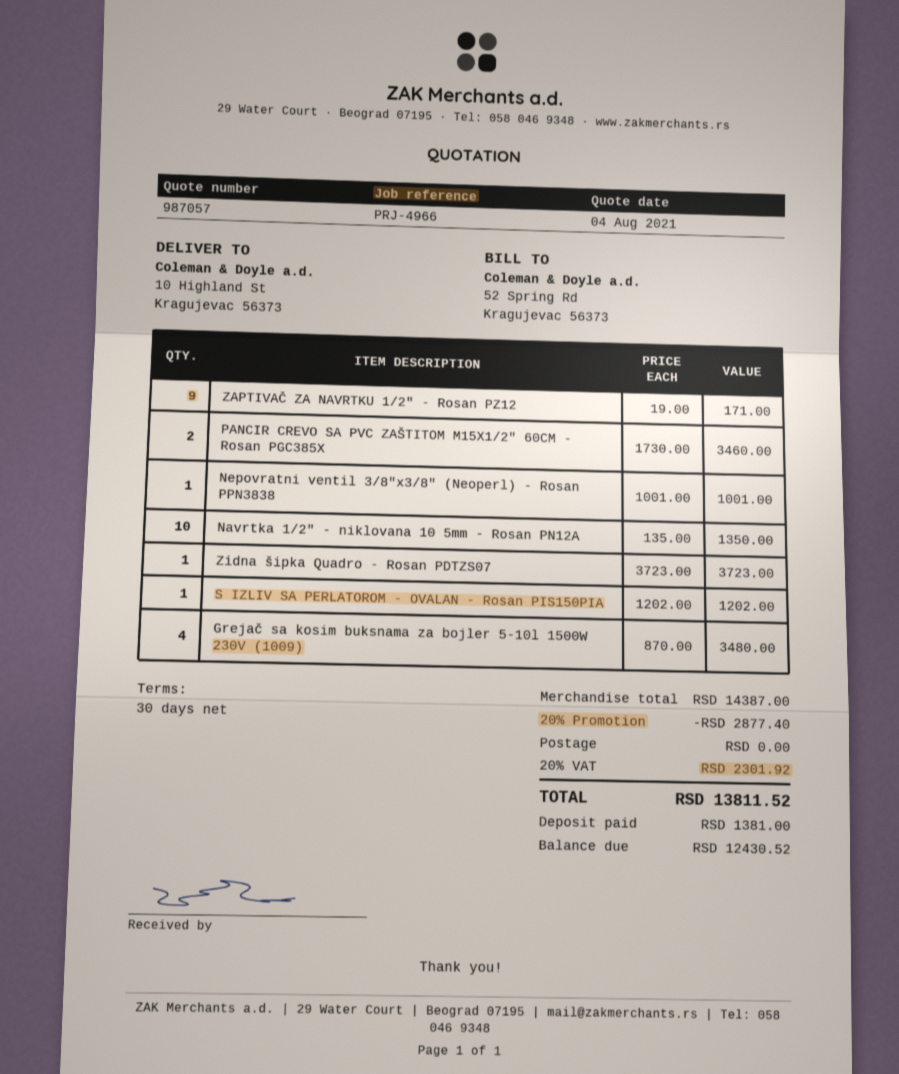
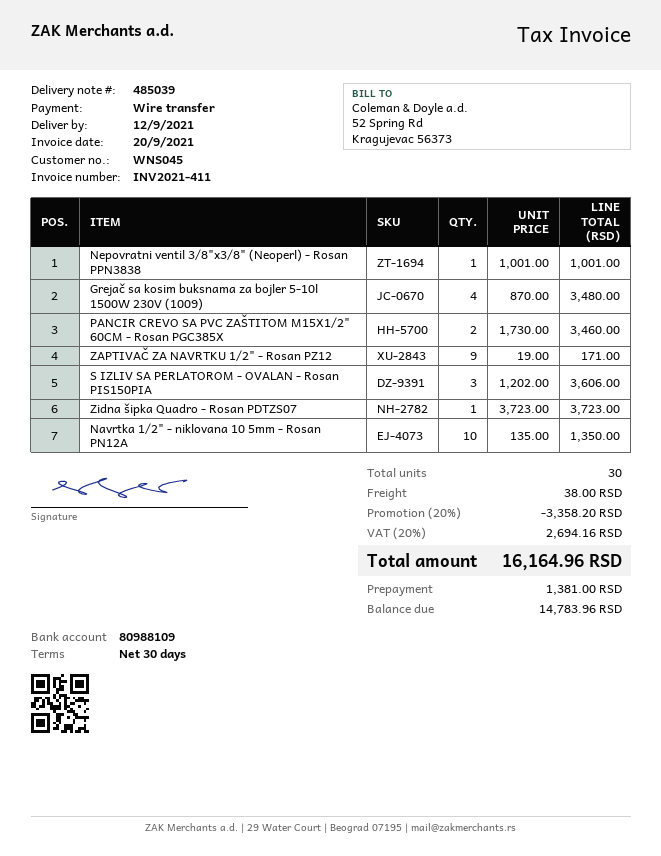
S IZLIV SA PERLATOROM - OVALAN - Rosan PIS150PIA: 1 x 1202.00 = 1202.00 -> 3 x 1202.00 = 3606.00
discount: 20% = 2877.40 -> 20% = 3358.20
shipping: 0.00 -> 38.00
tax: 20% = 2301.92 -> 20% = 2694.16
total: 13811.52 -> 16164.96
balance: 12430.52 -> 14783.96

